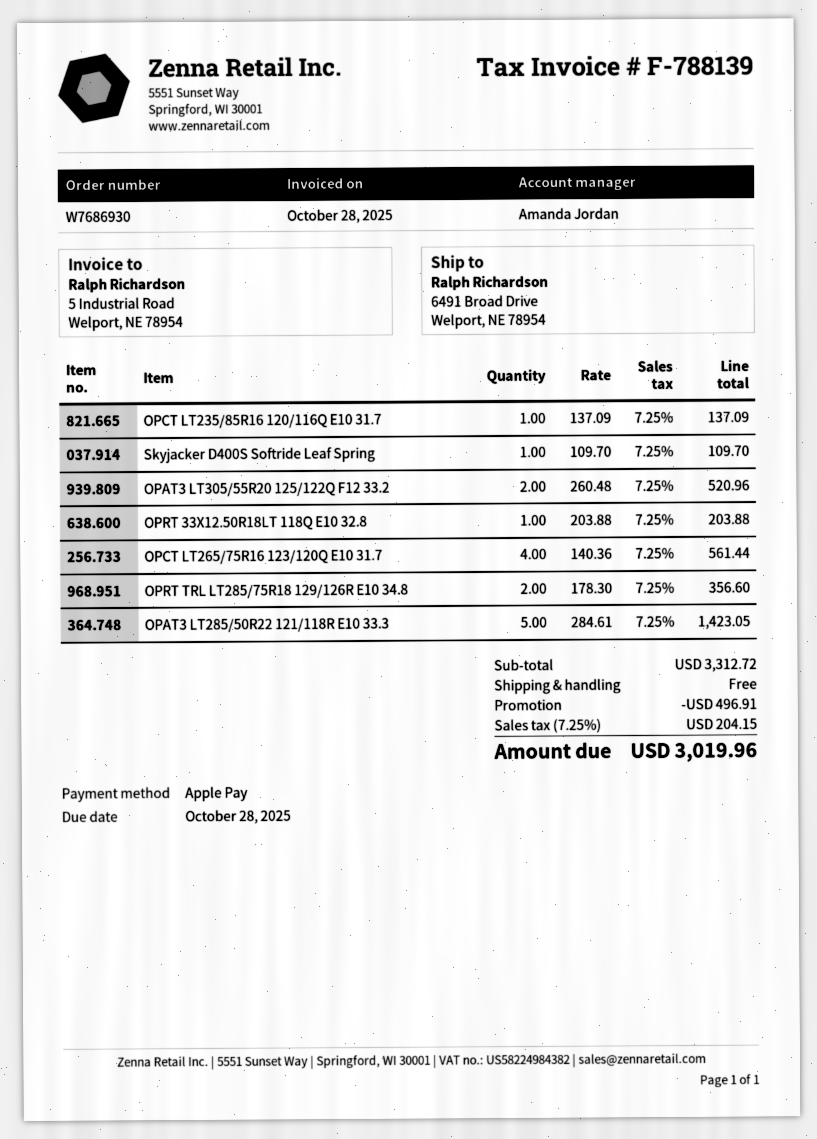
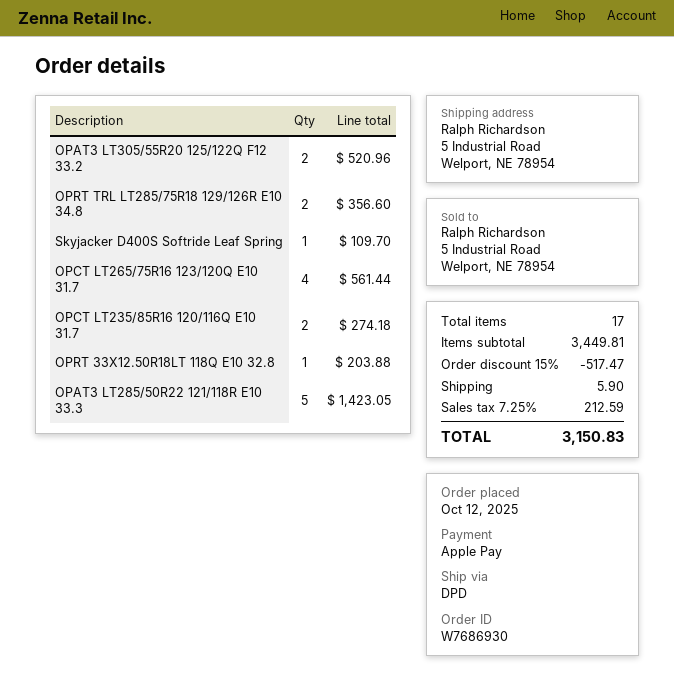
ship to: 6491 Broad Drive, Welport, NE 78954 -> 5 Industrial Road, Welport, NE 78954
OPCT LT235/85R16 120/116Q E10 31.7: 1 for 137.09 -> 2 for 274.18
subtotal: 3312.72 -> 3449.81
discount: 496.91 -> 517.47
shipping: 0.00 -> 5.90
tax: 7.25% = 204.15 -> 7.25% = 212.59
total: 3019.96 -> 3150.83

